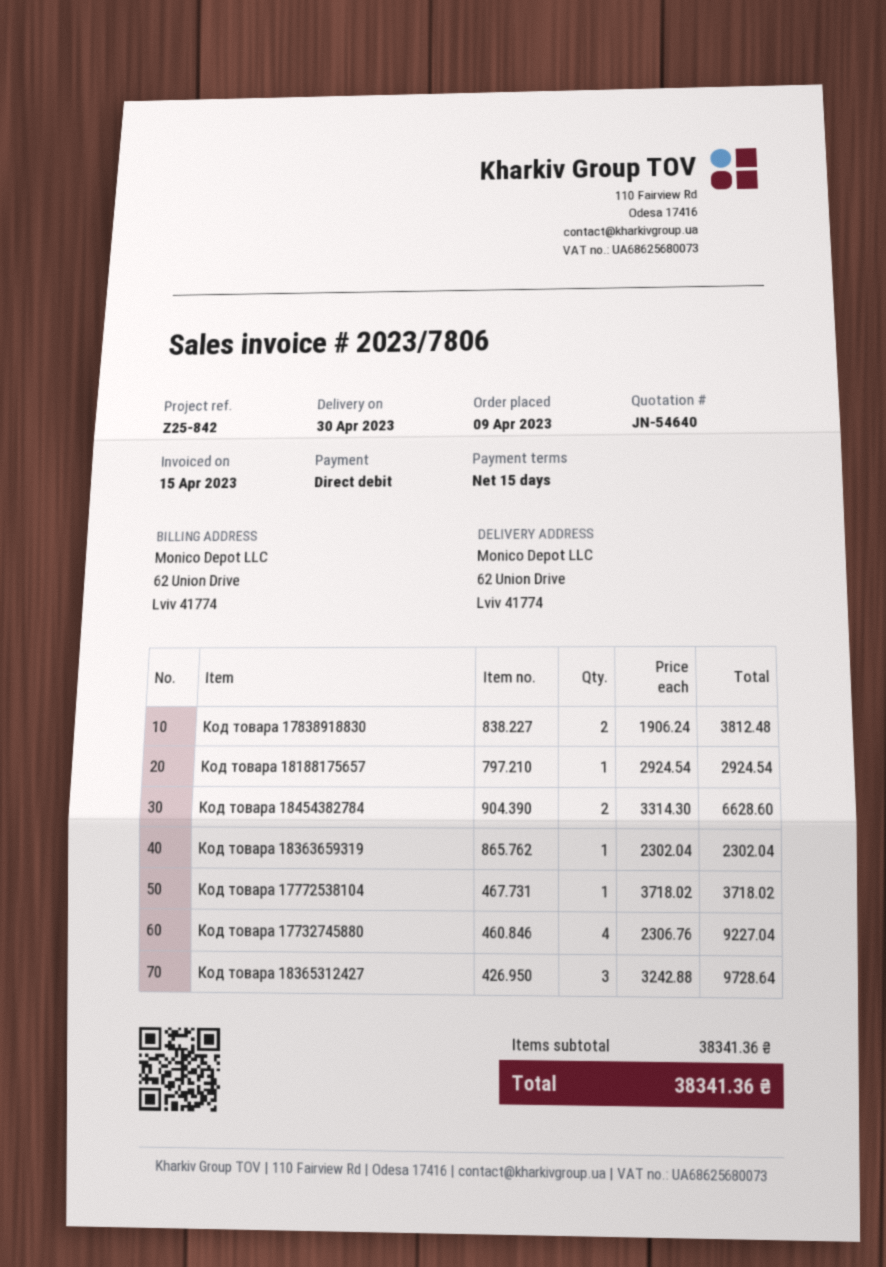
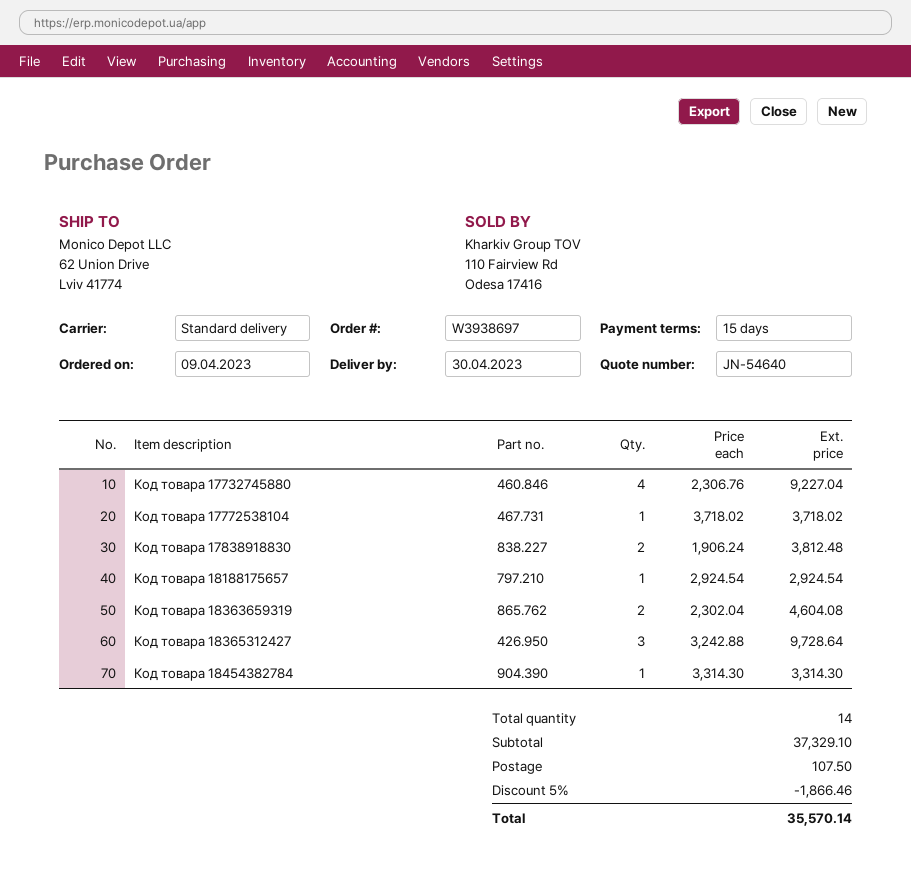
Код товара 18454382784: 2 x 3314.30 = 6628.60 -> 1 x 3314.30 = 3314.30
Код товара 18363659319: 1 x 2302.04 = 2302.04 -> 2 x 2302.04 = 4604.08
subtotal: 38341.36 -> 37329.10
discount: none -> 5% = 1866.46
shipping: none -> 107.50
total: 38341.36 -> 35570.14

